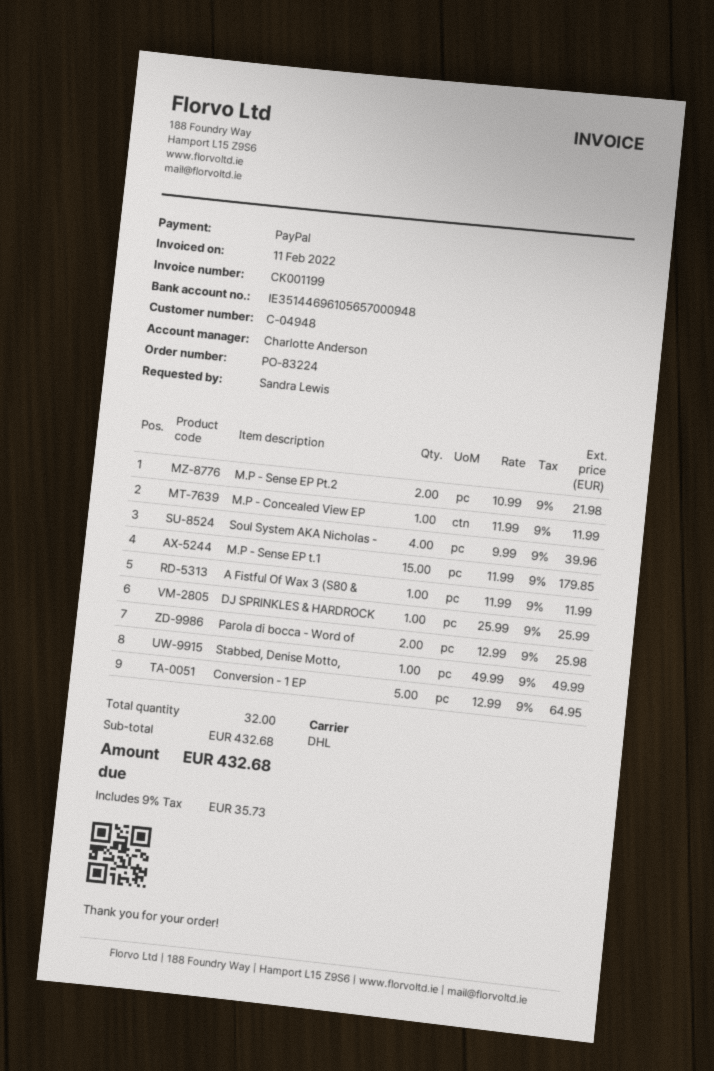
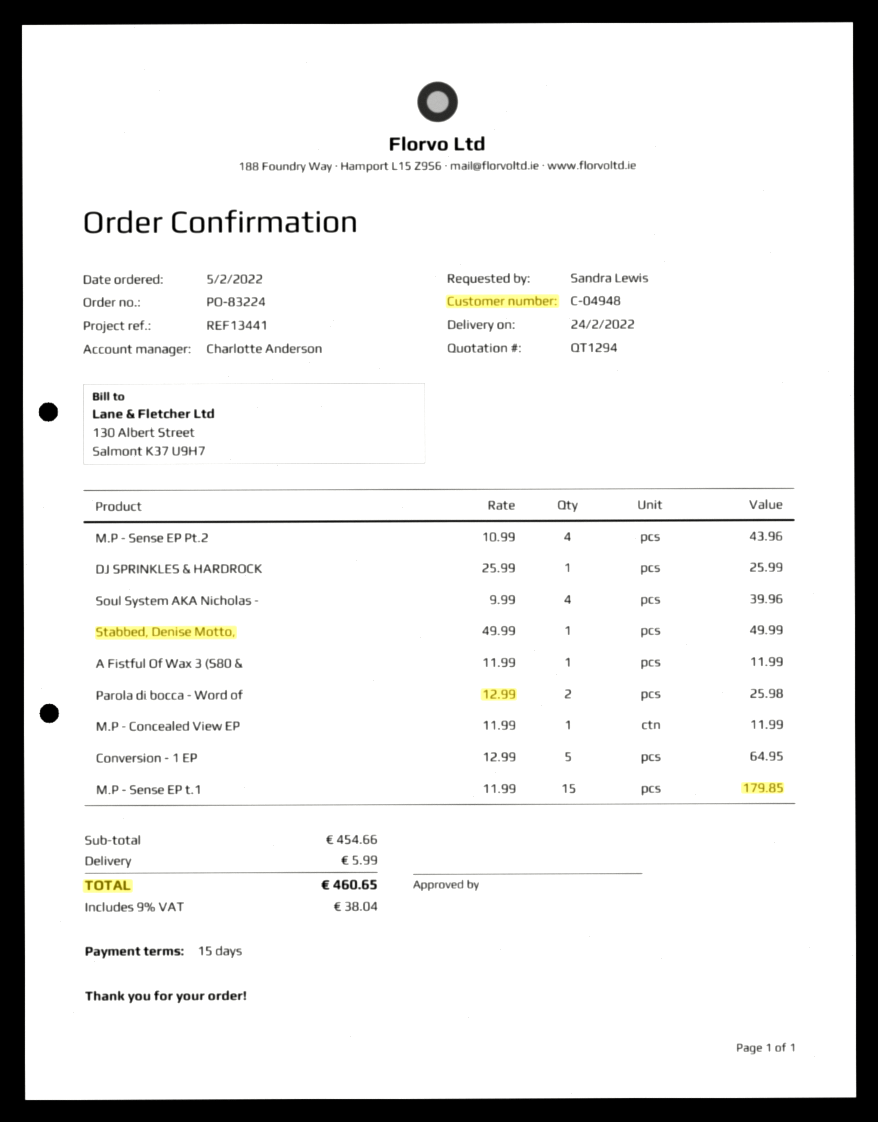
M.P - Sense EP Pt.2: 2 x 10.99 = 21.98 -> 4 x 10.99 = 43.96
subtotal: 432.68 -> 454.66
shipping: none -> 5.99
tax: 9% = 35.73 -> 9% = 38.04
total: 432.68 -> 460.65

